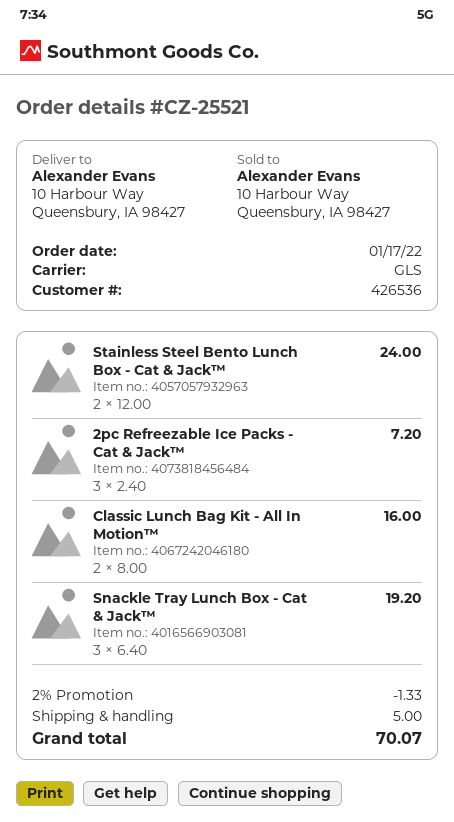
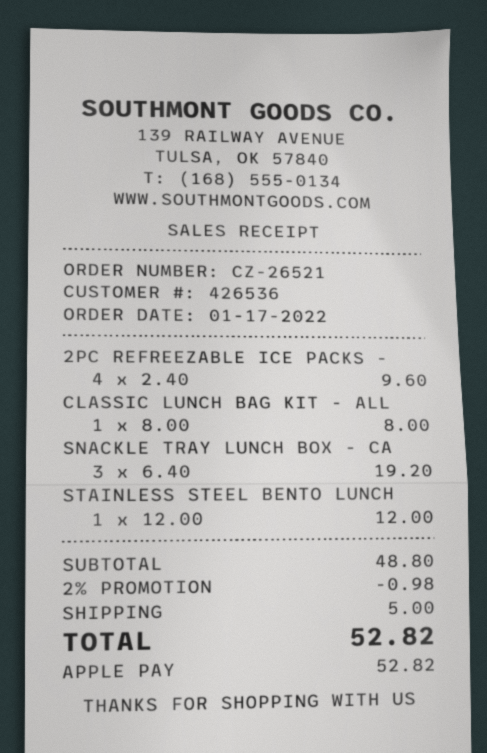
order number: CZ-25521 -> CZ-26521
Stainless Steel Bento Lunch Box - Cat & Jack™: 2 x 12.00 = 24.00 -> 1 x 12.00 = 12.00
2pc Refreezable Ice Packs - Cat & Jack™: 3 x 2.40 = 7.20 -> 4 x 2.40 = 9.60
Classic Lunch Bag Kit - All In Motion™: 2 x 8.00 = 16.00 -> 1 x 8.00 = 8.00
discount: 2% = 1.33 -> 2% = 0.98
total: 70.07 -> 52.82

